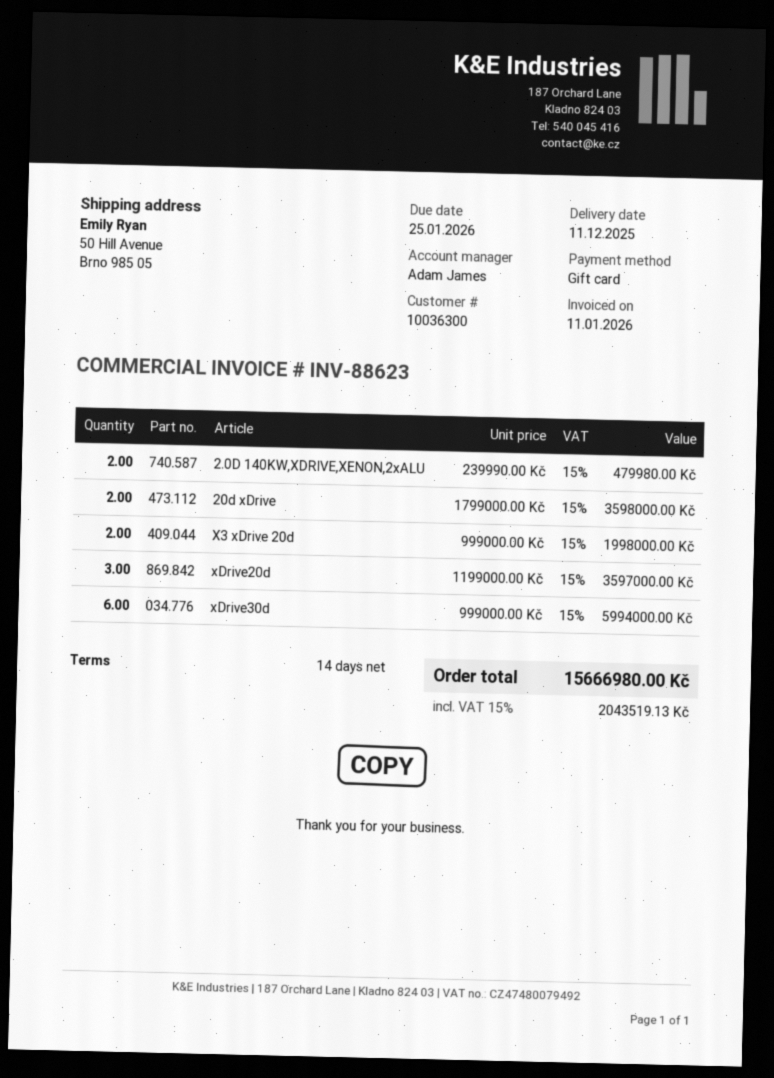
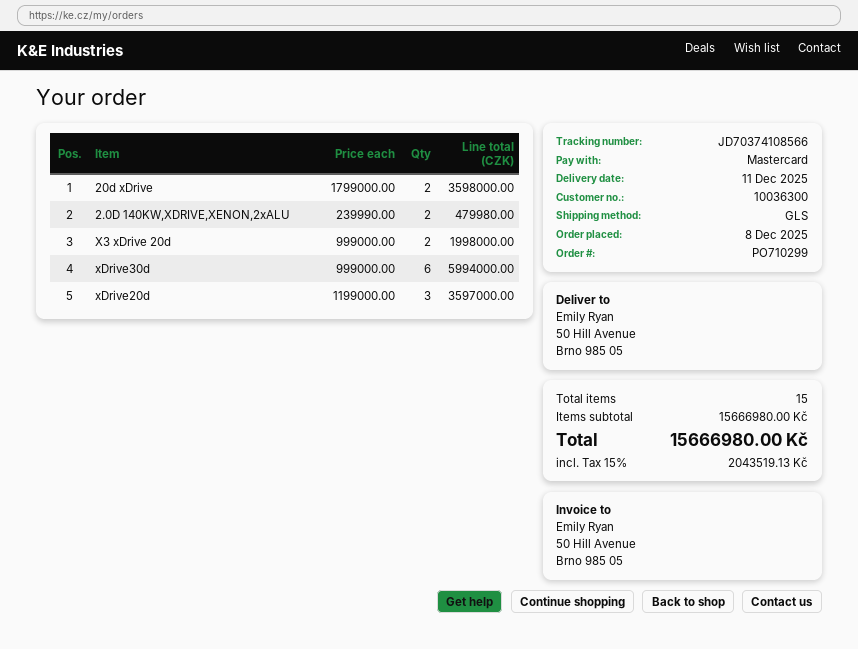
payment method: gift card -> Mastercard

